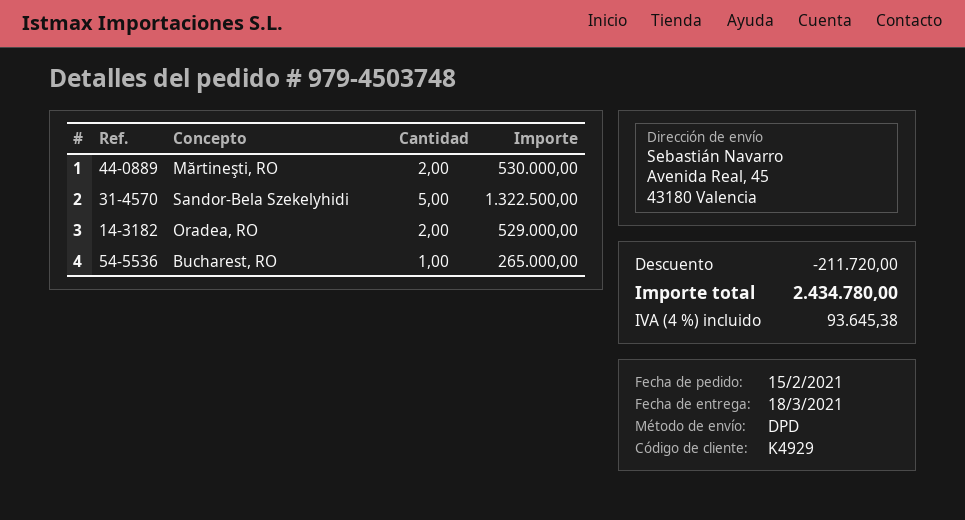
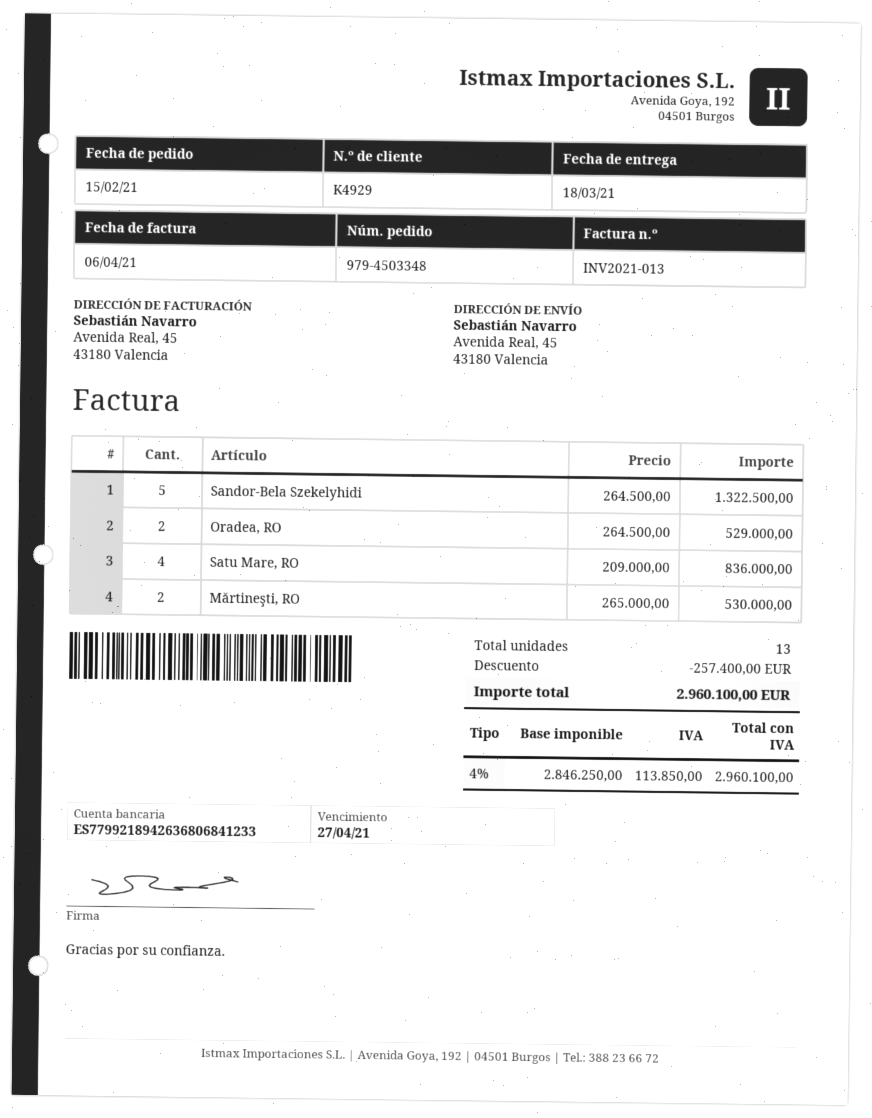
order number: 979-4503748 -> 979-4503348
Bucharest, RO: 1 for 265000.00 -> none
Satu Mare, RO: none -> 4 for 836000.00
discount: 211720.00 -> 257400.00
tax: 4% = 93645.38 -> 4% = 113850.00
total: 2434780.00 -> 2960100.00

